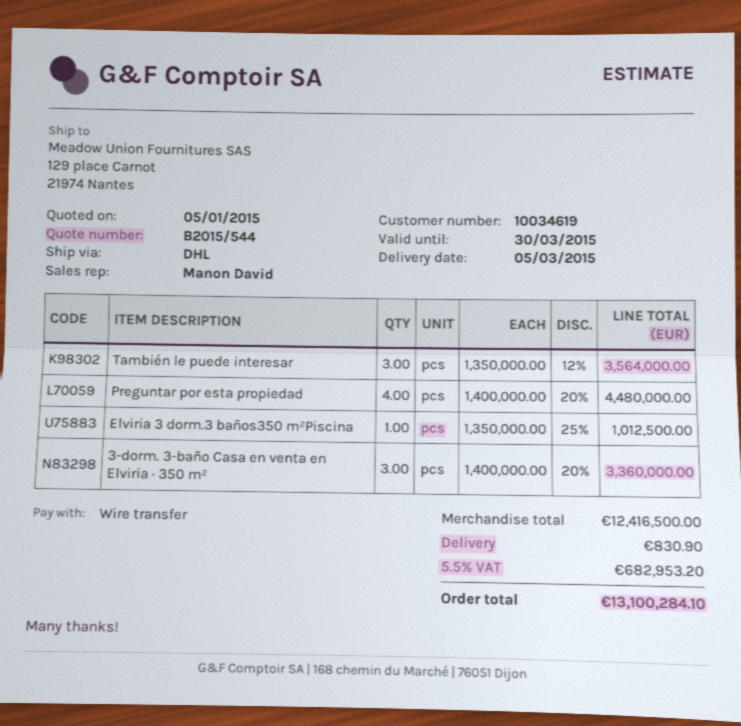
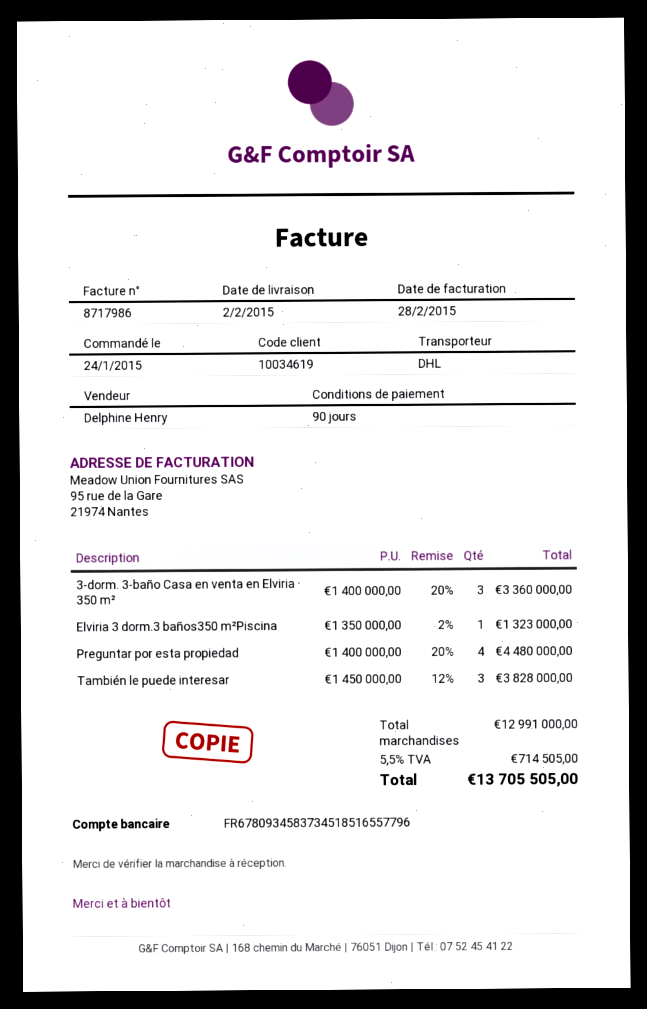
delivery date: 2015-03-05 -> 2015-02-02
sales rep: Manon David -> Delphine Henry
También le puede interesar: 3 x 1350000.00 - 12% = 3564000.00 -> 3 x 1450000.00 - 12% = 3828000.00
Elviria 3 dorm.3 baños350 m²Piscina: 1 x 1350000.00 - 25% = 1012500.00 -> 1 x 1350000.00 - 2% = 1323000.00
subtotal: 12416500.00 -> 12991000.00
shipping: 830.90 -> none
tax: 5.5% = 682953.20 -> 5.5% = 714505.00
total: 13100284.10 -> 13705505.00

